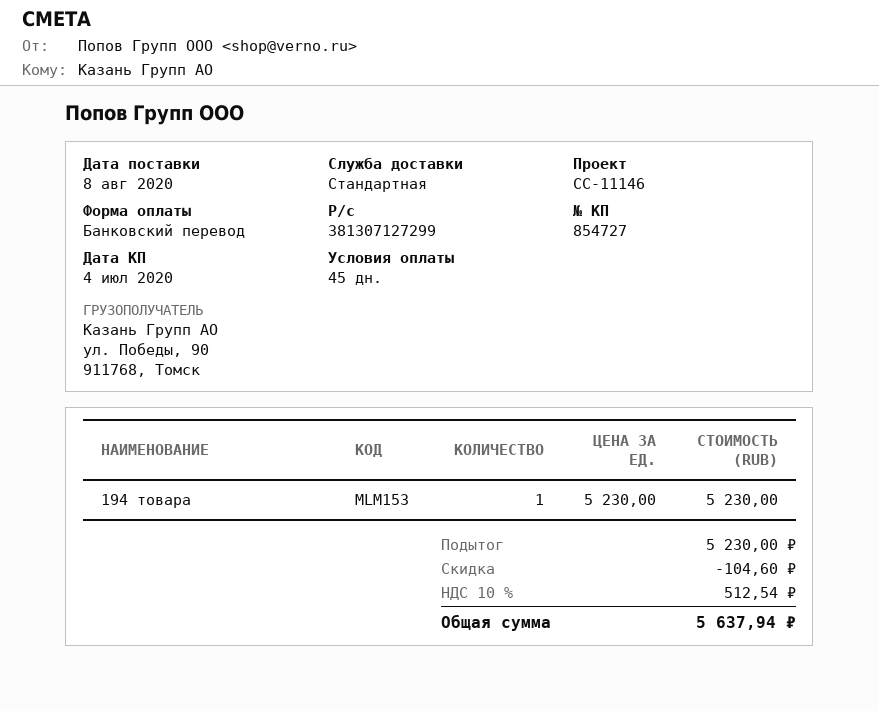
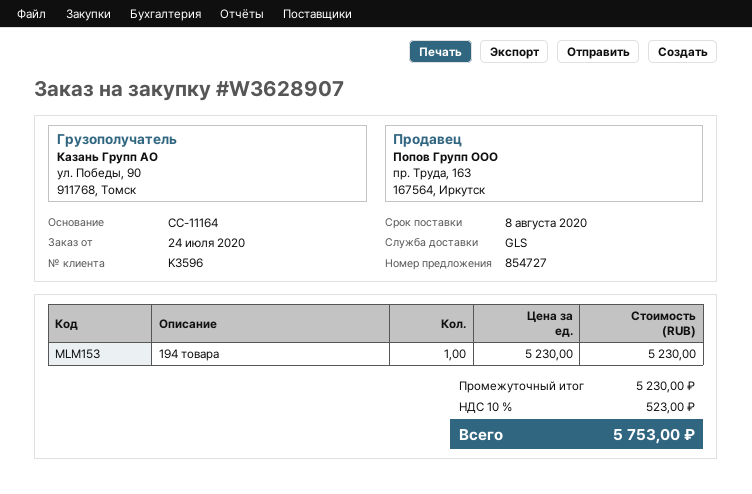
reference: CC-11146 -> CC-11164
shipping method: standard -> GLS
discount: 104.60 -> none
tax: 10% = 512.54 -> 10% = 523.00
total: 5637.94 -> 5753.00

